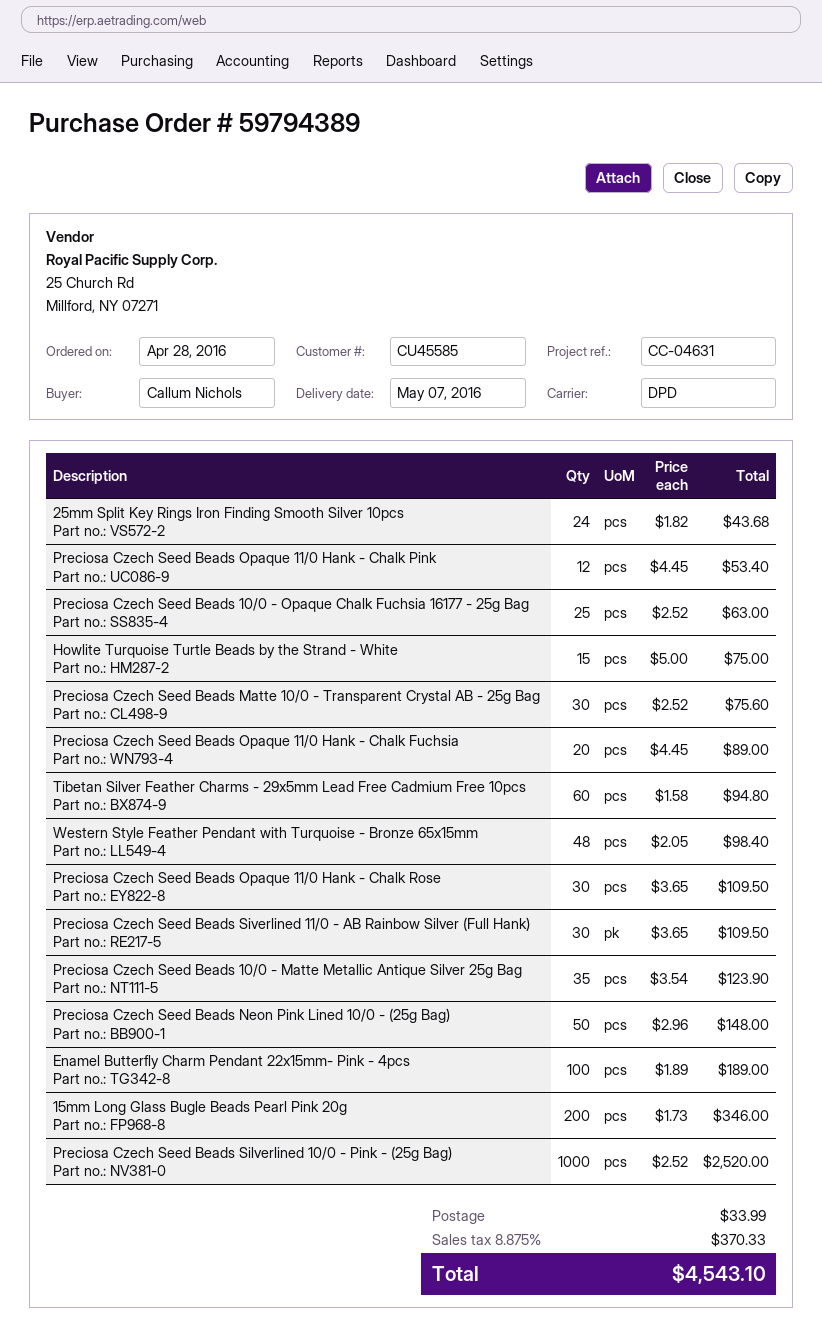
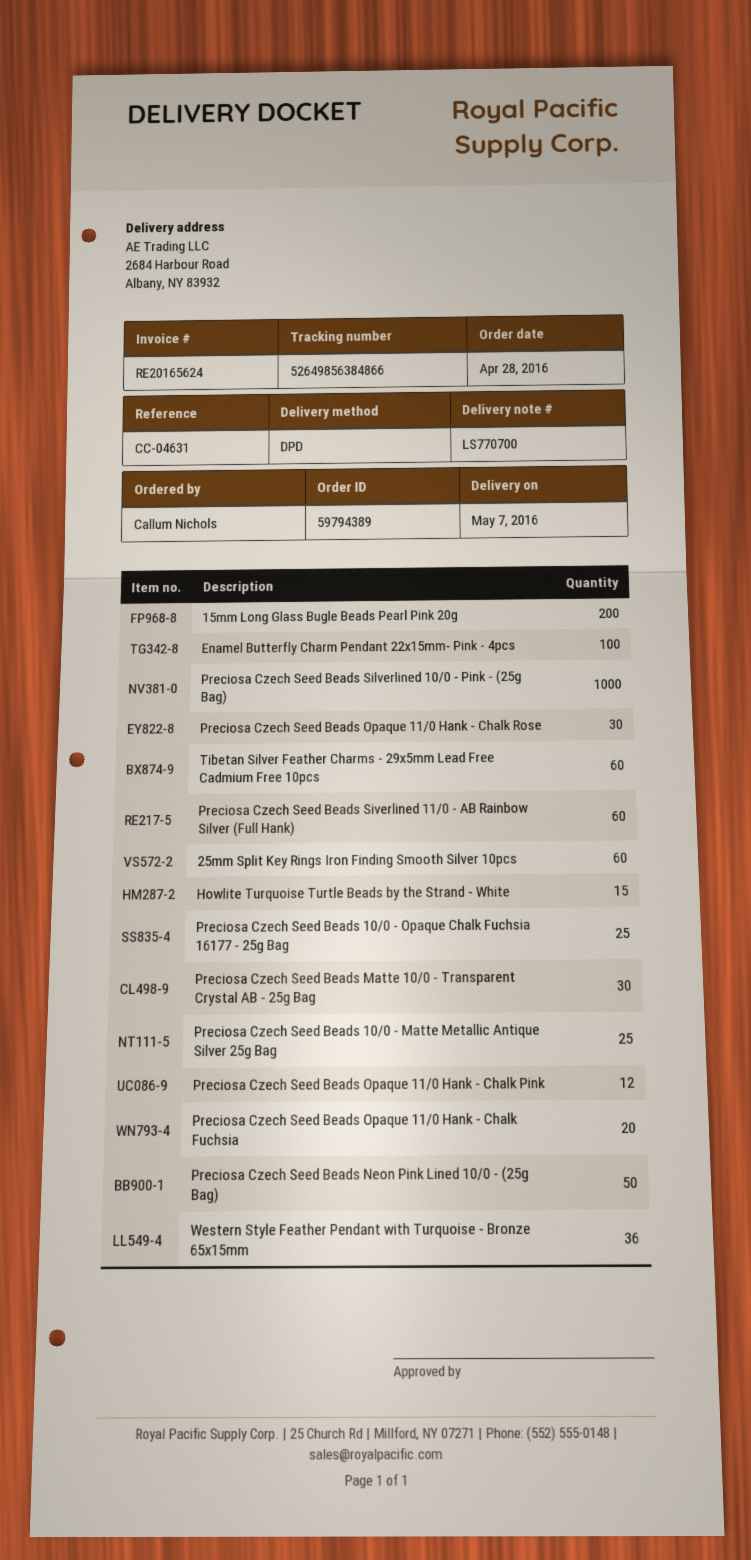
25mm Split Key Rings Iron Finding Smooth Silver 10pcs: 24 -> 60
Western Style Feather Pendant with Turquoise - Bronze 65x15mm: 48 -> 36
Preciosa Czech Seed Beads Siverlined 11/0 - AB Rainbow Silver (Full Hank): 30 -> 60
Preciosa Czech Seed Beads 10/0 - Matte Metallic Antique Silver 25g Bag: 35 -> 25

